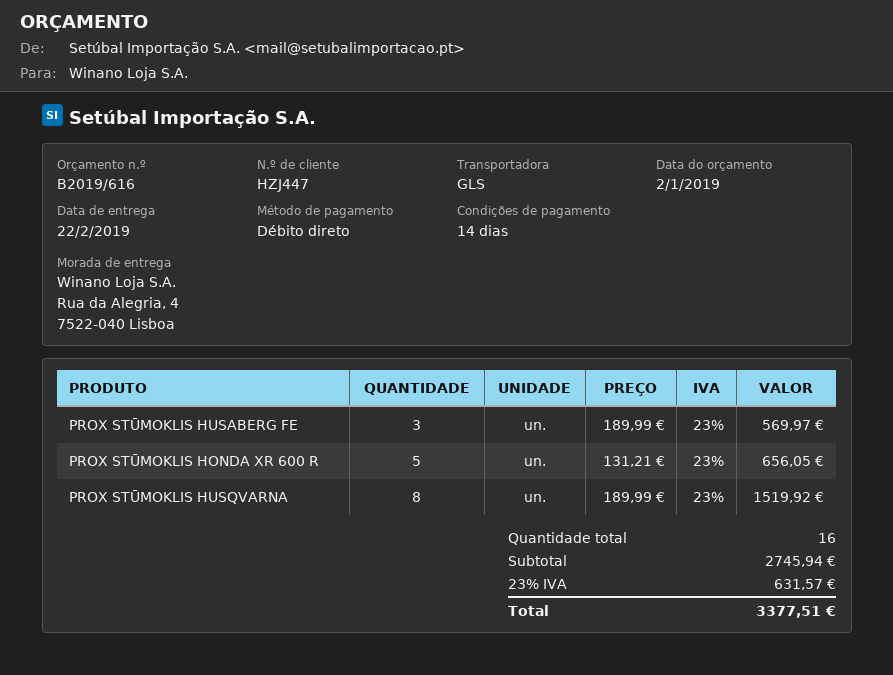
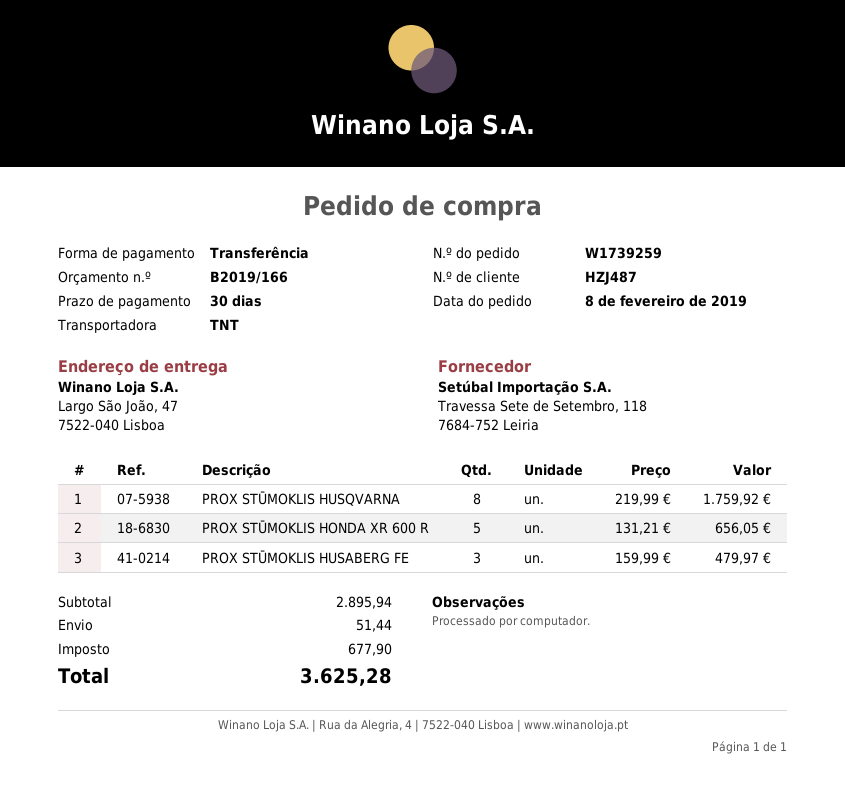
quote number: B2019/616 -> B2019/166
payment terms: 14 days -> 30 days
customer number: HZJ447 -> HZJ487
payment method: direct debit -> bank transfer
shipping method: GLS -> TNT
ship to: Rua da Alegria, 4, 7522-040 Lisboa -> Largo São João, 47, 7522-040 Lisboa
PROX STŪMOKLIS HUSABERG FE: 3 x 189.99 = 569.97 -> 3 x 159.99 = 479.97
PROX STŪMOKLIS HUSQVARNA: 8 x 189.99 = 1519.92 -> 8 x 219.99 = 1759.92
subtotal: 2745.94 -> 2895.94
shipping: none -> 51.44
tax: 631.57 -> 677.90
total: 3377.51 -> 3625.28

